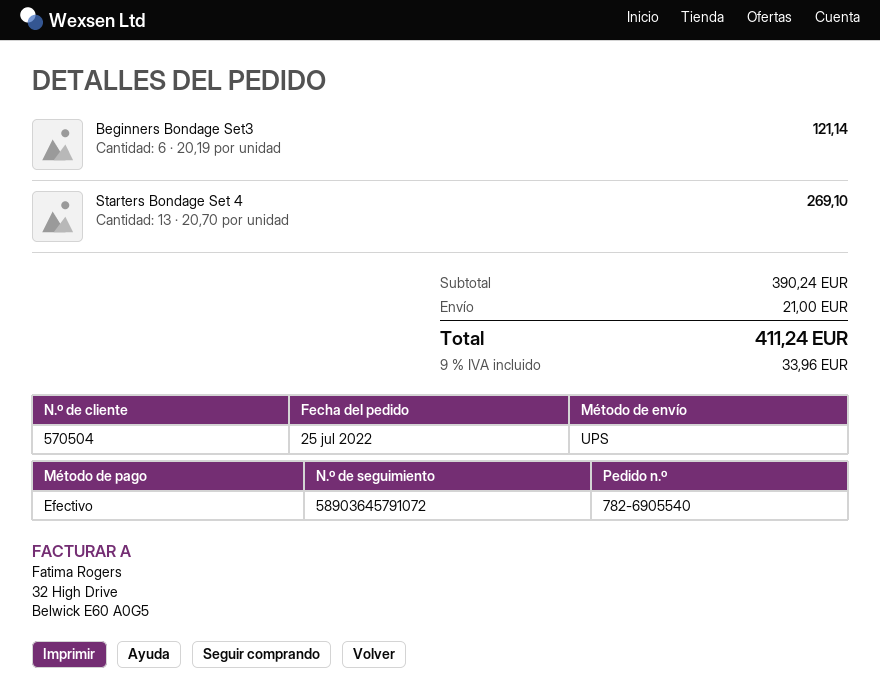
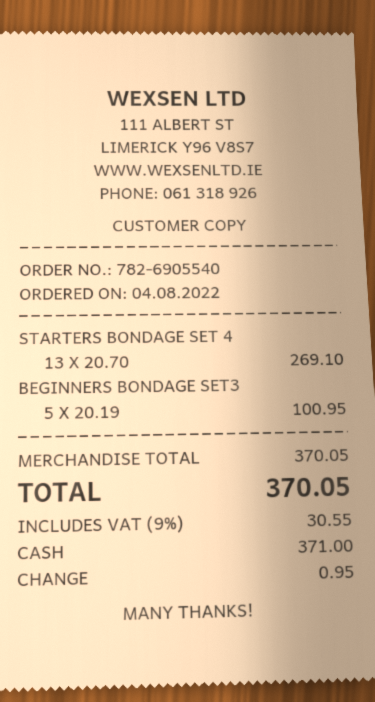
order date: 2022-07-25 -> 2022-08-04
Beginners Bondage Set3: 6 x 20.19 = 121.14 -> 5 x 20.19 = 100.95
subtotal: 390.24 -> 370.05
shipping: 21.00 -> none
tax: 9% = 33.96 -> 9% = 30.55
total: 411.24 -> 370.05

